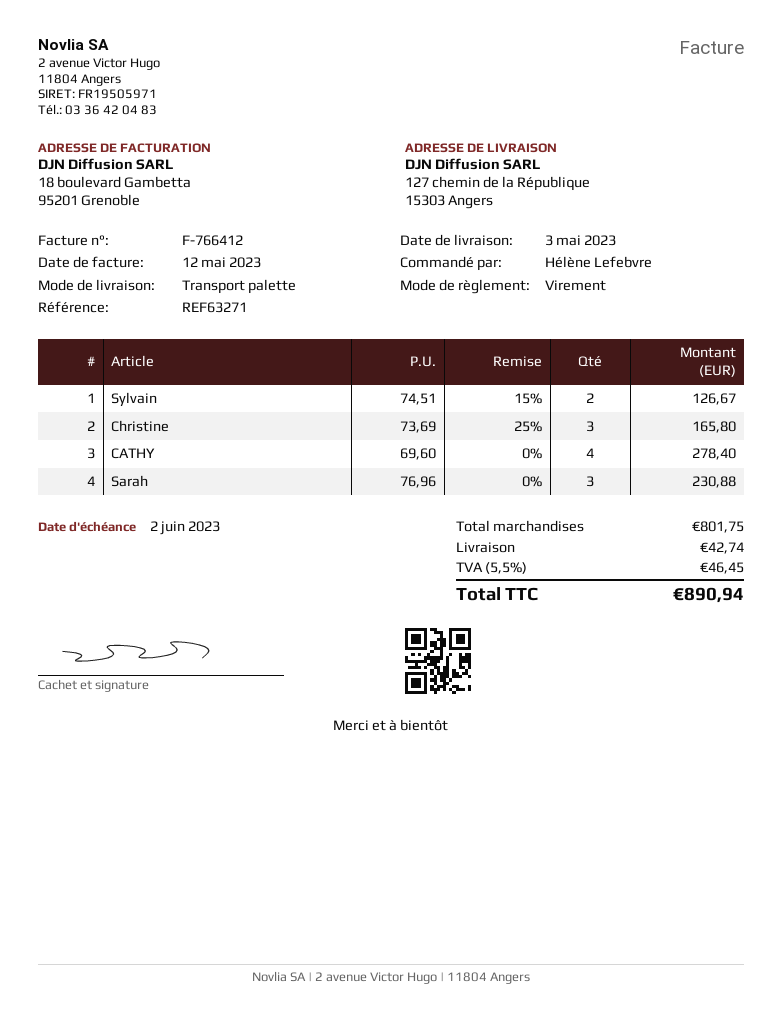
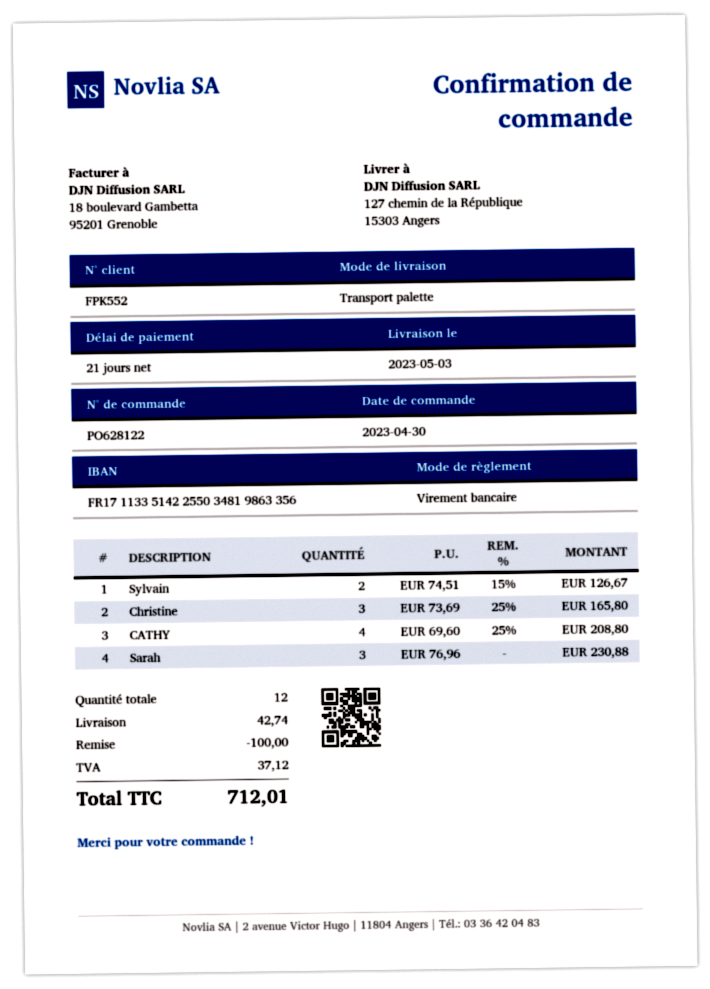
CATHY: 4 x 69.60 = 278.40 -> 4 x 69.60 - 25% = 208.80
discount: none -> 100.00
tax: 46.45 -> 37.12
total: 890.94 -> 712.01

